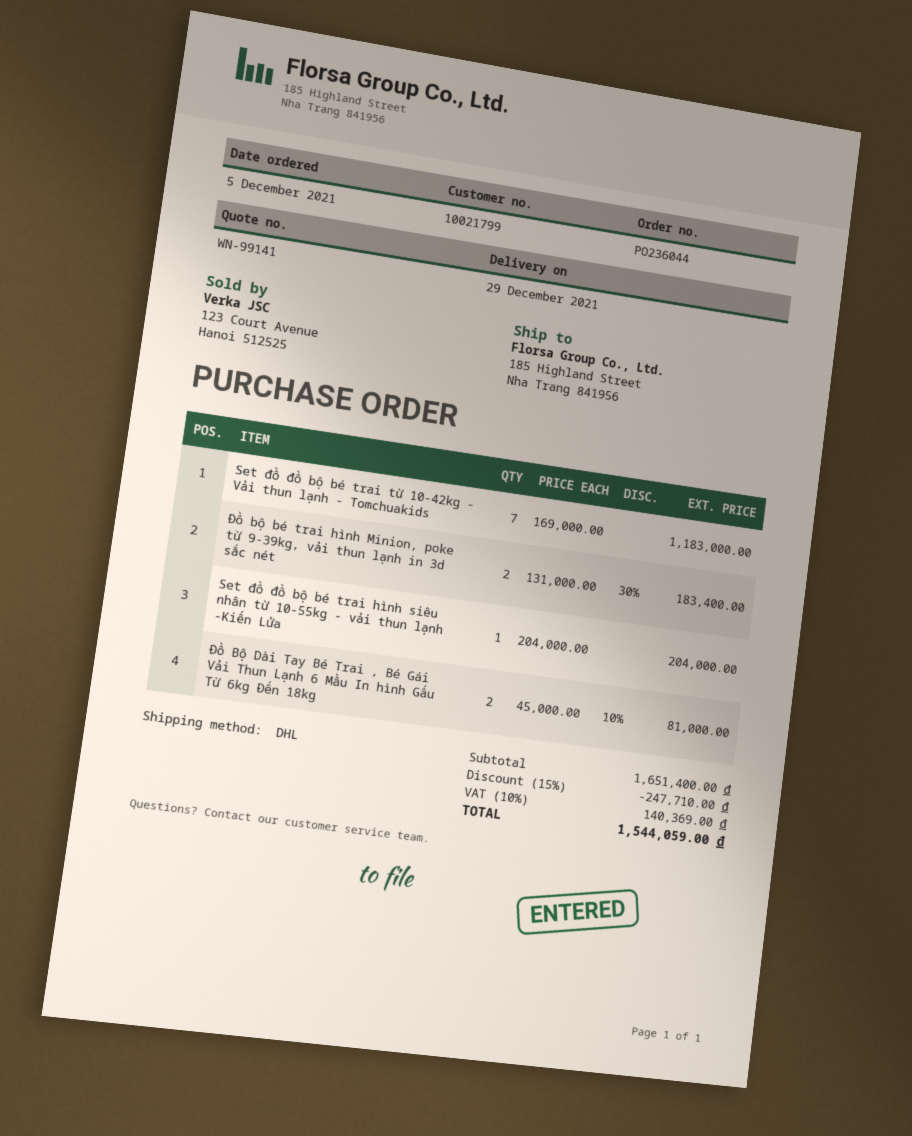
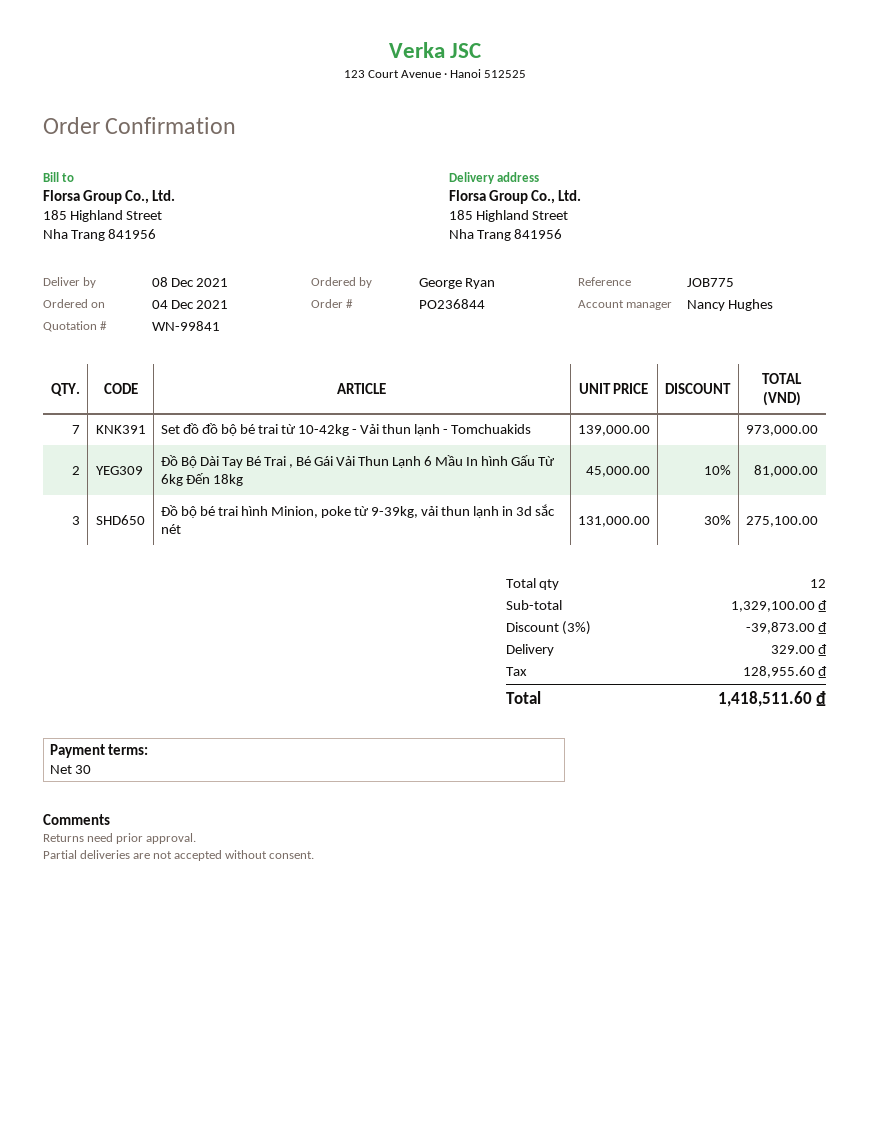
quote number: WN-99141 -> WN-99841
order number: PO236044 -> PO236844
order date: 2021-12-05 -> 2021-12-04
delivery date: 2021-12-29 -> 2021-12-08
Set đồ đồ bộ bé trai từ 10-42kg - Vải thun lạnh - Tomchuakids: 7 x 169000.00 = 1183000.00 -> 7 x 139000.00 = 973000.00
Đồ bộ bé trai hình Minion, poke từ 9-39kg, vải thun lạnh in 3d sắc nét: 2 x 131000.00 - 30% = 183400.00 -> 3 x 131000.00 - 30% = 275100.00
Set đồ đồ bộ bé trai hình siêu nhân từ 10-55kg - vải thun lạnh -Kiến Lửa: 1 x 204000.00 = 204000.00 -> none
subtotal: 1651400.00 -> 1329100.00
discount: 15% = 247710.00 -> 3% = 39873.00
shipping: none -> 329.00
tax: 140369.00 -> 128955.60
total: 1544059.00 -> 1418511.60

